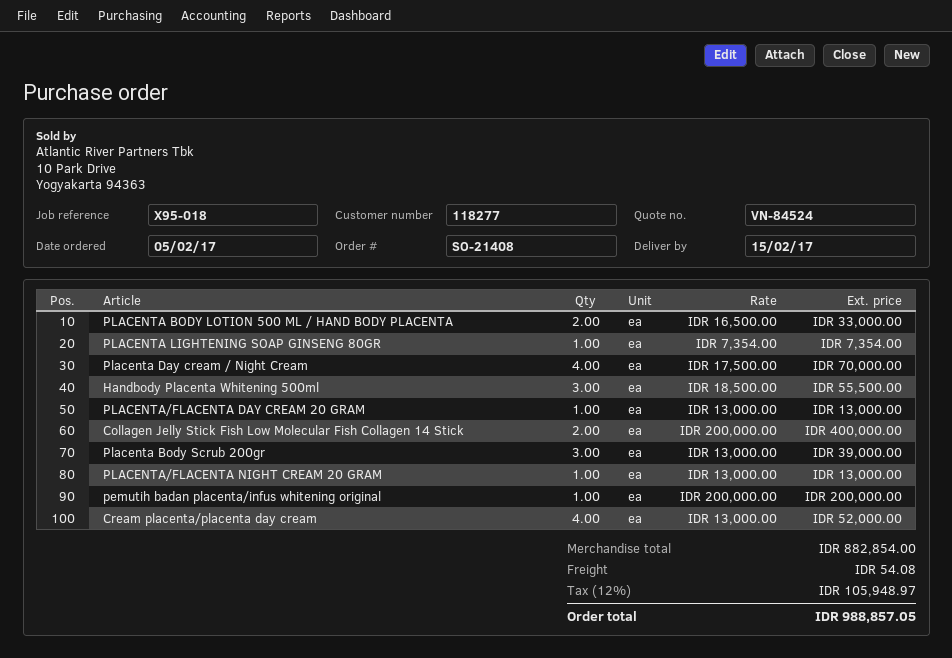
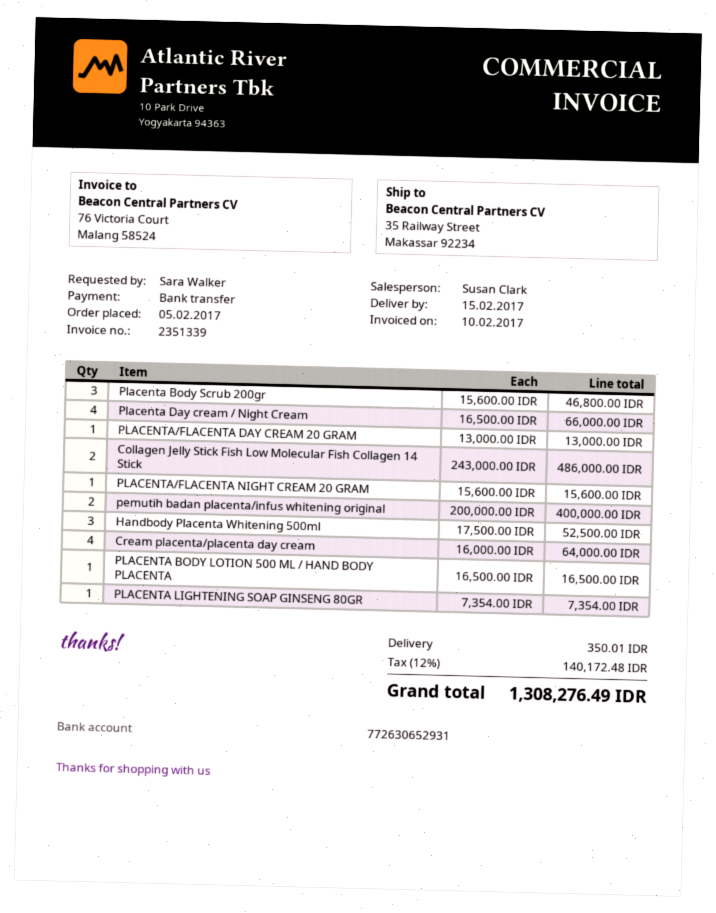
PLACENTA BODY LOTION 500 ML / HAND BODY PLACENTA: 2 x 16500.00 = 33000.00 -> 1 x 16500.00 = 16500.00
Placenta Day cream / Night Cream: 4 x 17500.00 = 70000.00 -> 4 x 16500.00 = 66000.00
Handbody Placenta Whitening 500ml: 3 x 18500.00 = 55500.00 -> 3 x 17500.00 = 52500.00
Collagen Jelly Stick Fish Low Molecular Fish Collagen 14 Stick: 2 x 200000.00 = 400000.00 -> 2 x 243000.00 = 486000.00
Placenta Body Scrub 200gr: 3 x 13000.00 = 39000.00 -> 3 x 15600.00 = 46800.00
PLACENTA/FLACENTA NIGHT CREAM 20 GRAM: 1 x 13000.00 = 13000.00 -> 1 x 15600.00 = 15600.00
pemutih badan placenta/infus whitening original: 1 x 200000.00 = 200000.00 -> 2 x 200000.00 = 400000.00
Cream placenta/placenta day cream: 4 x 13000.00 = 52000.00 -> 4 x 16000.00 = 64000.00
shipping: 54.08 -> 350.01
tax: 12% = 105948.97 -> 12% = 140172.48
total: 988857.05 -> 1308276.49

